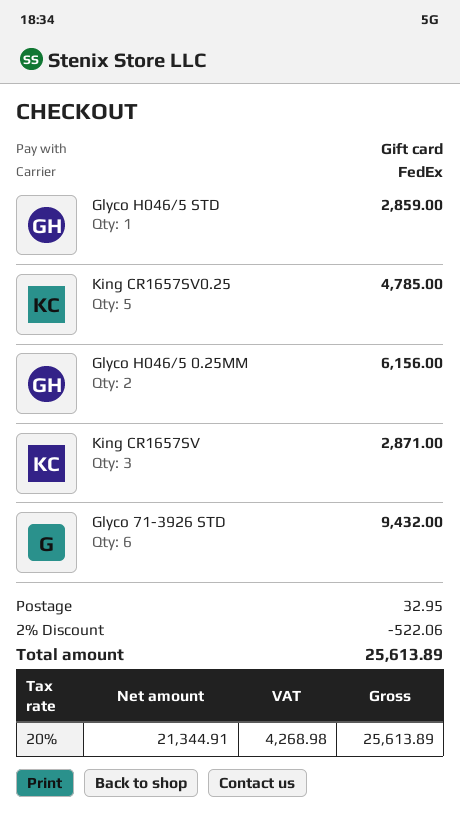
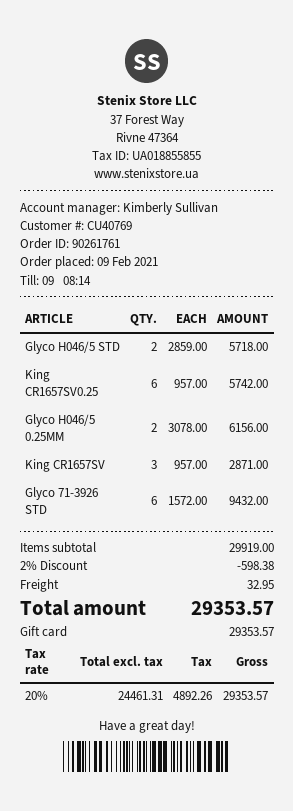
Glyco H046/5 STD: 1 for 2859.00 -> 2 for 5718.00
King CR1657SV0.25: 5 for 4785.00 -> 6 for 5742.00
discount: 2% = 522.06 -> 2% = 598.38
net: 21344.91 -> 24461.31
tax: 20% = 4268.98 -> 20% = 4892.26
total: 25613.89 -> 29353.57

